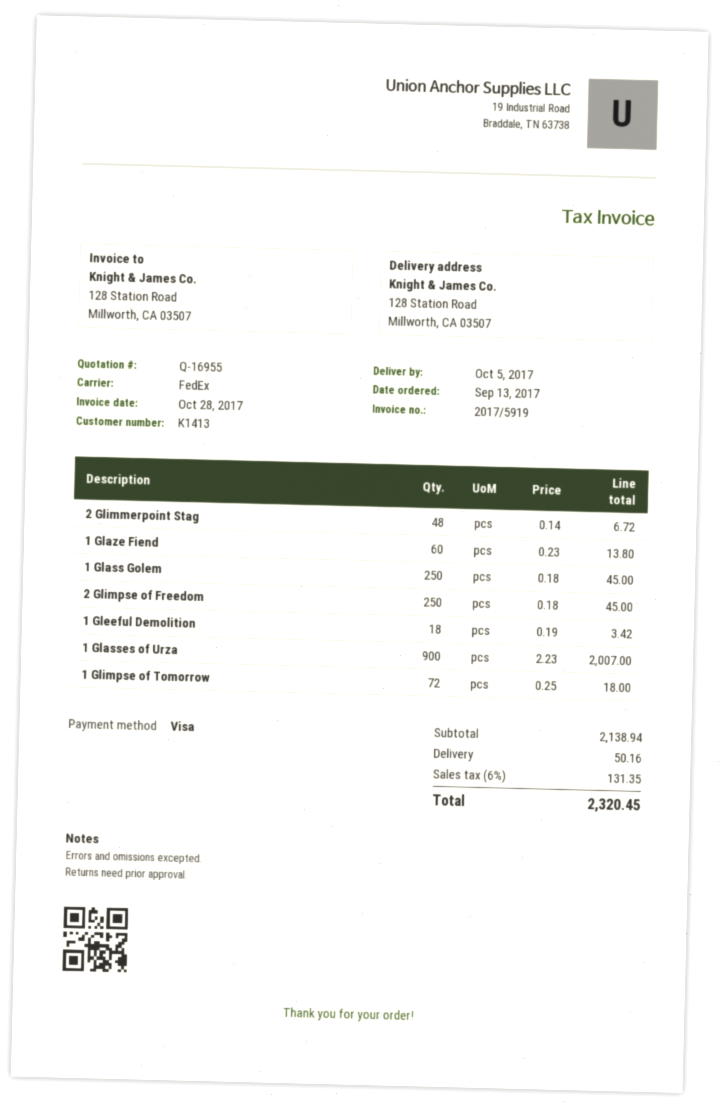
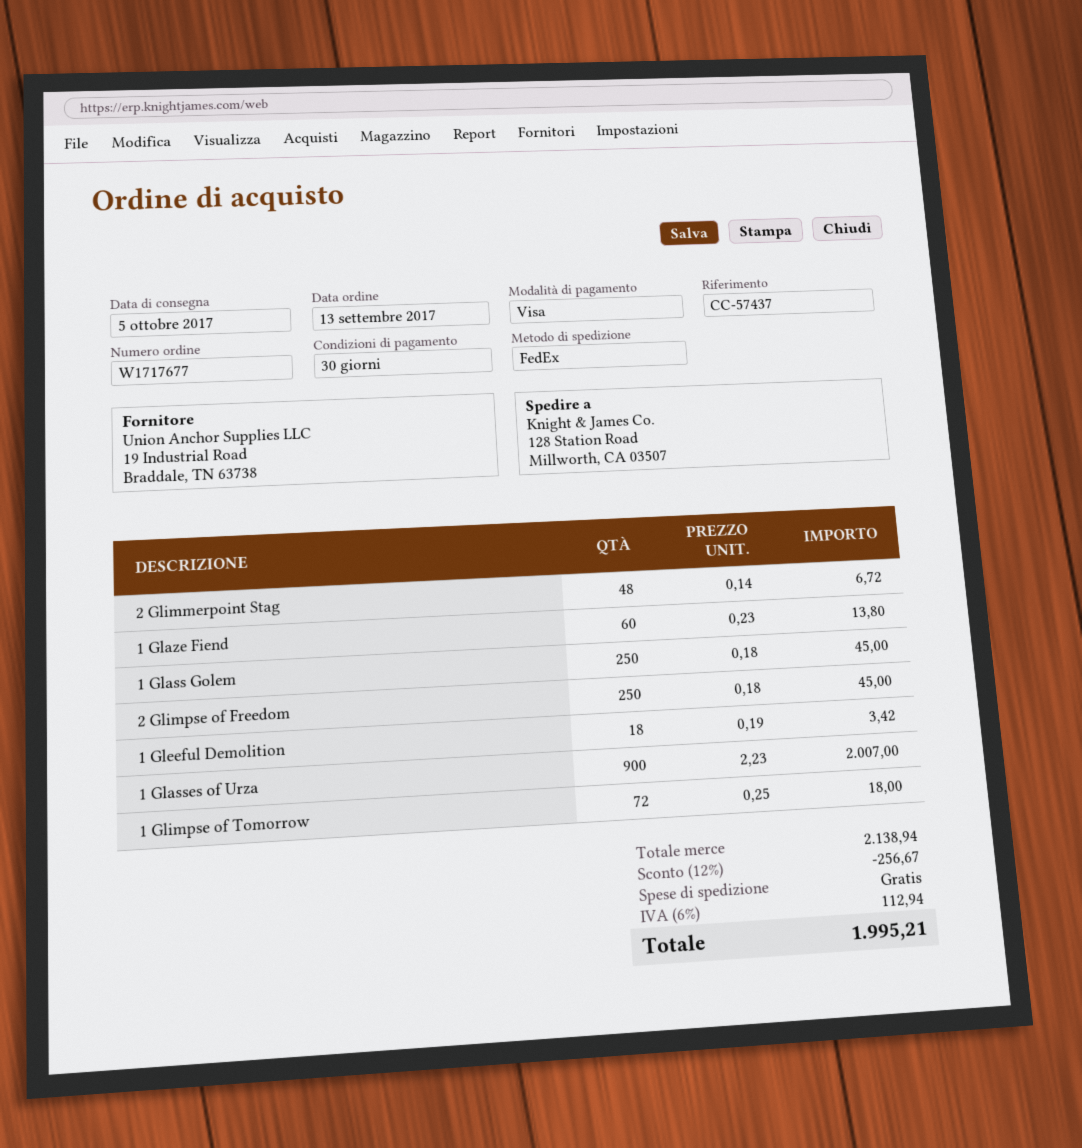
discount: none -> 12% = 256.67
shipping: 50.16 -> 0.00
tax: 6% = 131.35 -> 6% = 112.94
total: 2320.45 -> 1995.21

